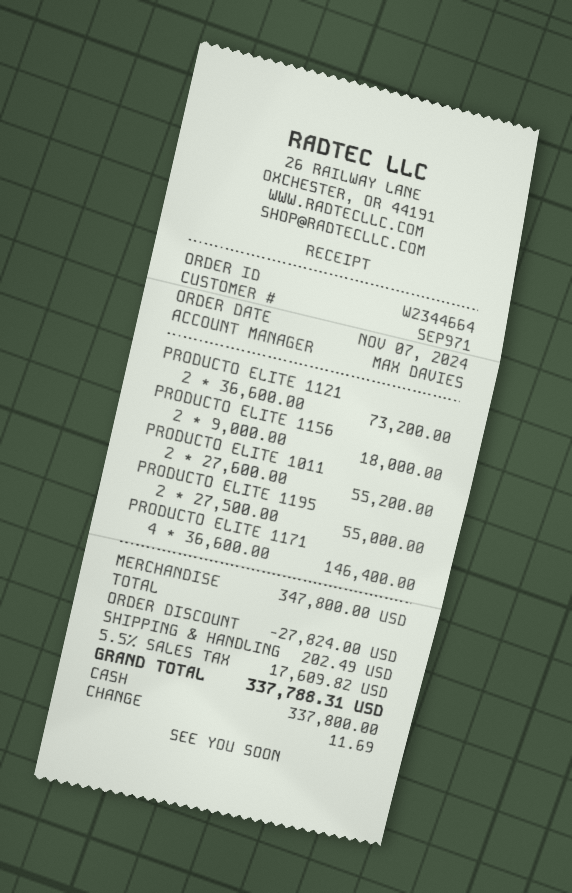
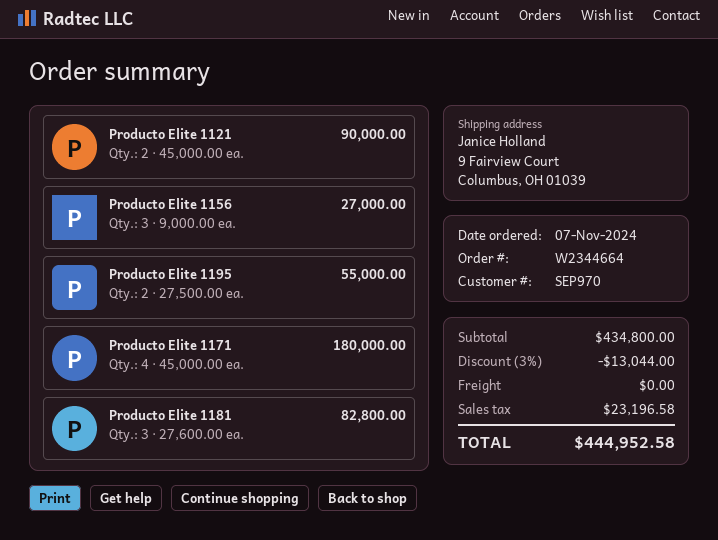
customer number: SEP971 -> SEP970
PRODUCTO ELITE 1121: 2 x 36600.00 = 73200.00 -> 2 x 45000.00 = 90000.00
PRODUCTO ELITE 1156: 2 x 9000.00 = 18000.00 -> 3 x 9000.00 = 27000.00
PRODUCTO ELITE 1011: 2 x 27600.00 = 55200.00 -> none
PRODUCTO ELITE 1171: 4 x 36600.00 = 146400.00 -> 4 x 45000.00 = 180000.00
Producto Elite 1181: none -> 3 x 27600.00 = 82800.00
subtotal: 347800.00 -> 434800.00
discount: 27824.00 -> 13044.00
shipping: 202.49 -> 0.00
tax: 17609.82 -> 23196.58
total: 337788.31 -> 444952.58

